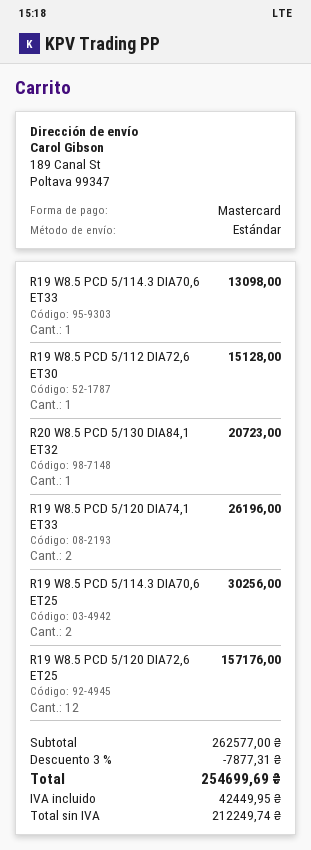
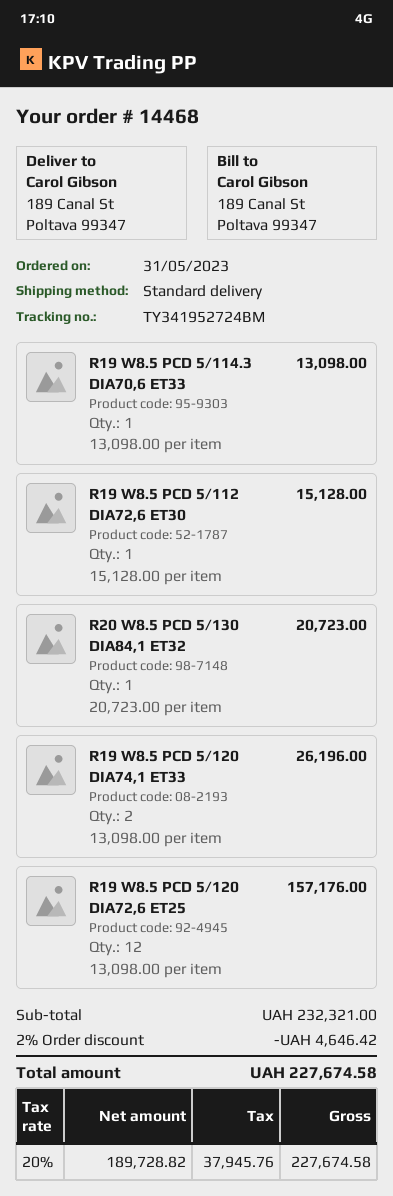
R19 W8.5 PCD 5/114.3 DIA70,6 ET25: 2 for 30256.00 -> none
subtotal: 262577.00 -> 232321.00
discount: 3% = 7877.31 -> 2% = 4646.42
net: 212249.74 -> 189728.82
tax: 42449.95 -> 37945.76
total: 254699.69 -> 227674.58

